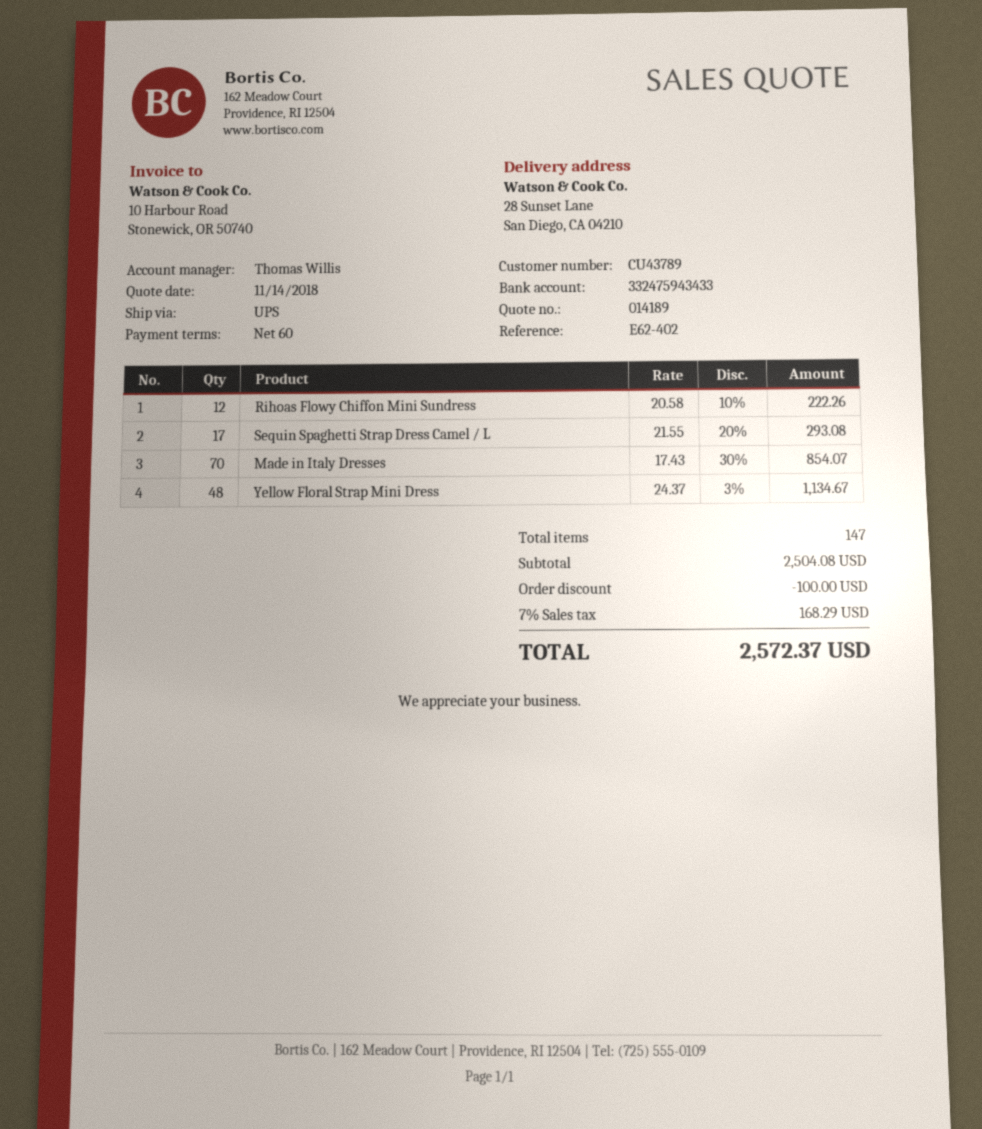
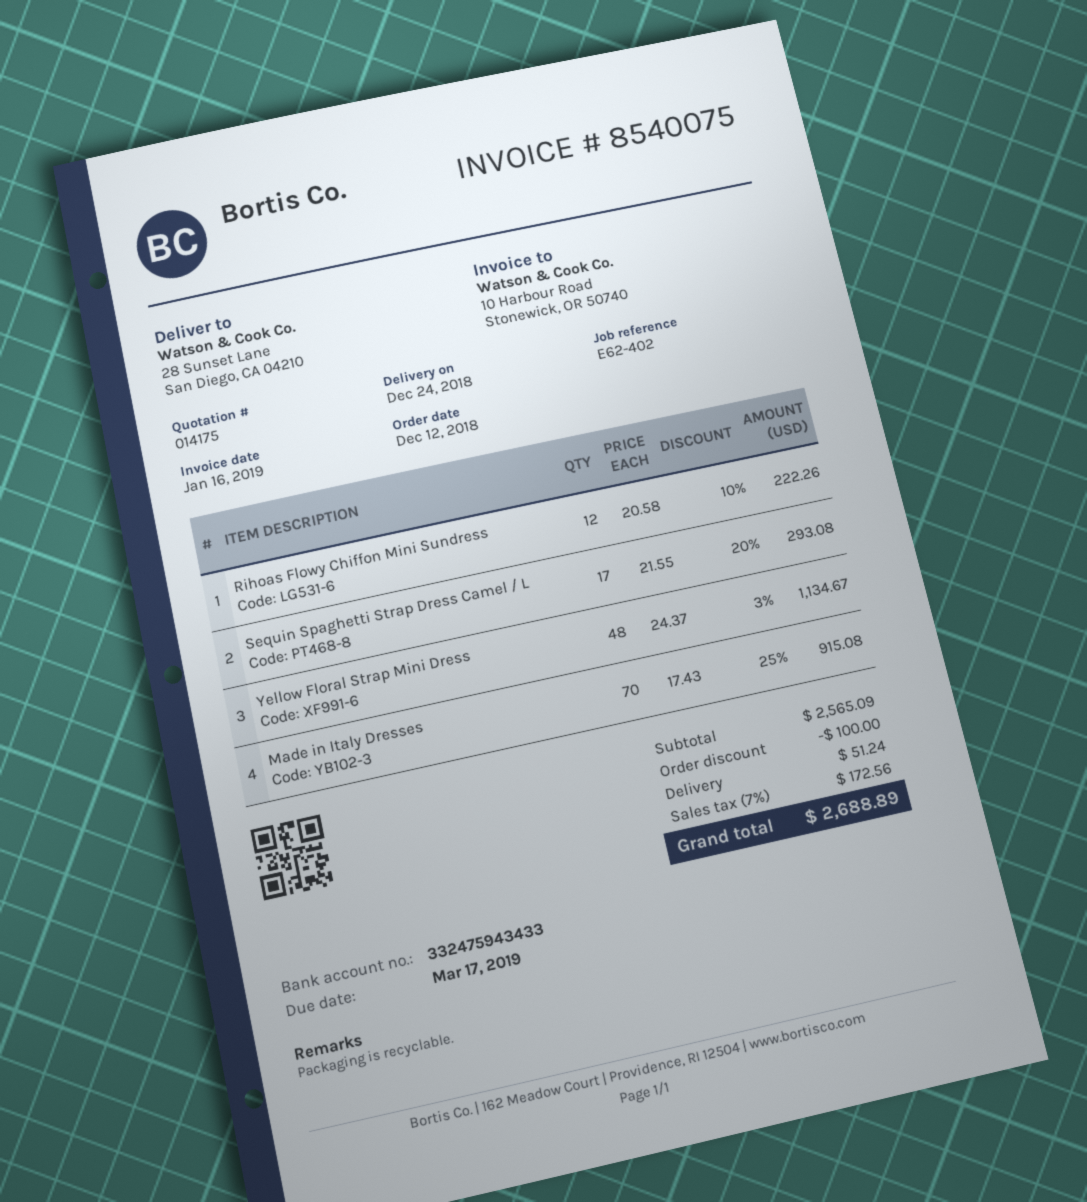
quote number: 014189 -> 014175
Made in Italy Dresses: 70 x 17.43 - 30% = 854.07 -> 70 x 17.43 - 25% = 915.08
subtotal: 2504.08 -> 2565.09
shipping: none -> 51.24
tax: 7% = 168.29 -> 7% = 172.56
total: 2572.37 -> 2688.89

